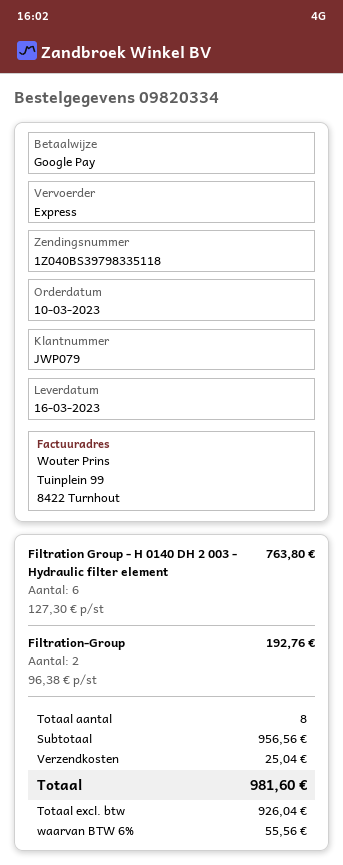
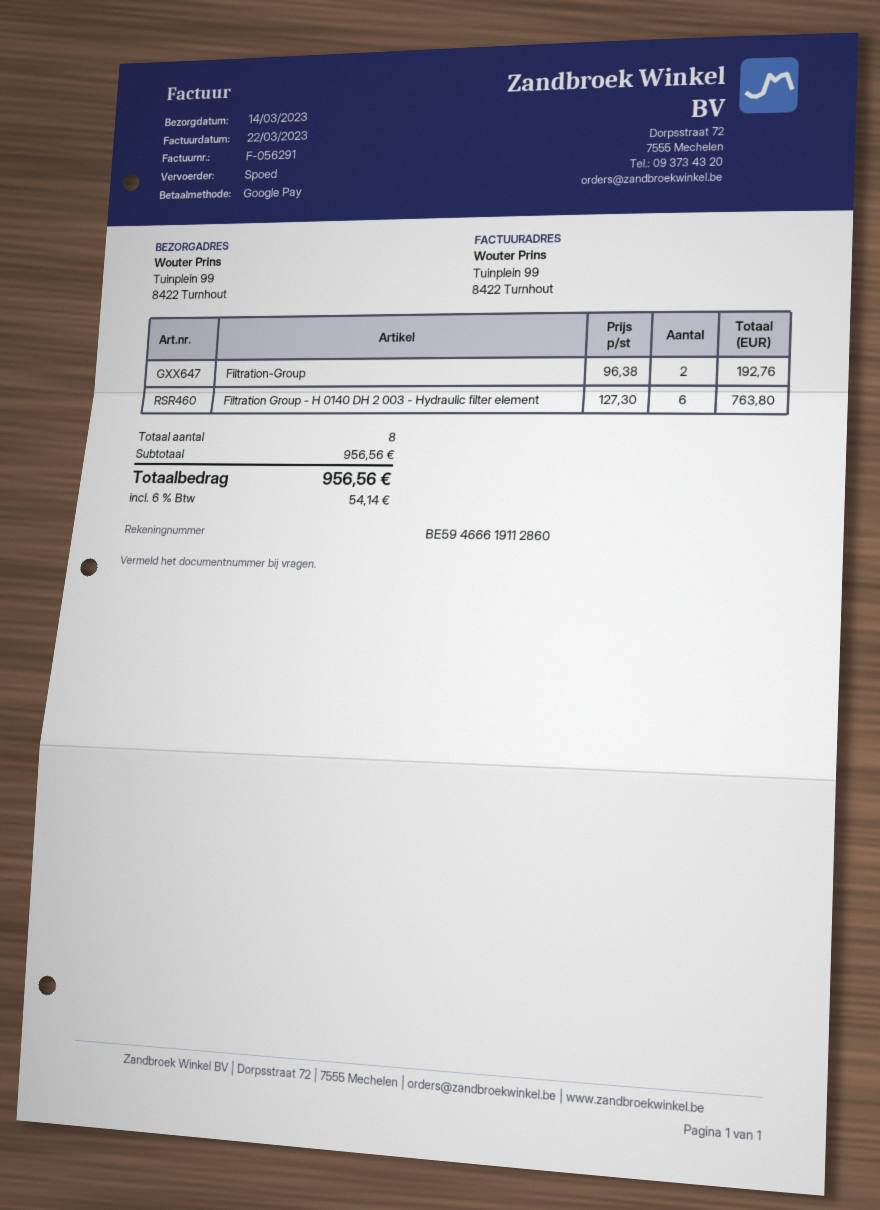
delivery date: 2023-03-16 -> 2023-03-14
shipping: 25.04 -> none
tax: 6% = 55.56 -> 6% = 54.14
total: 981.60 -> 956.56

